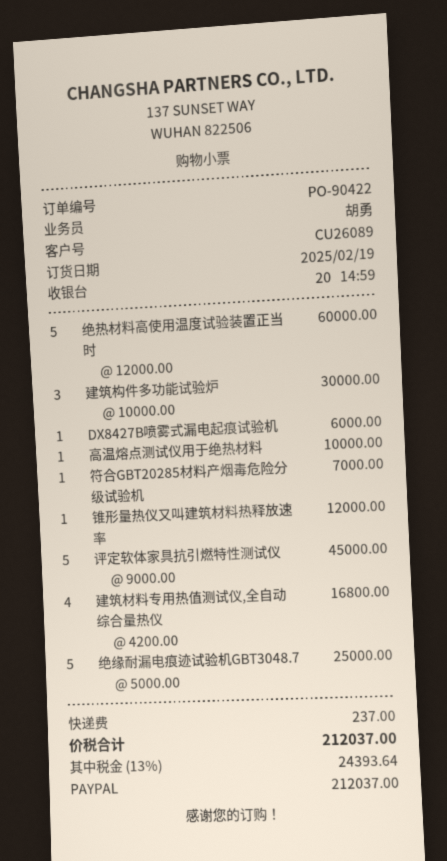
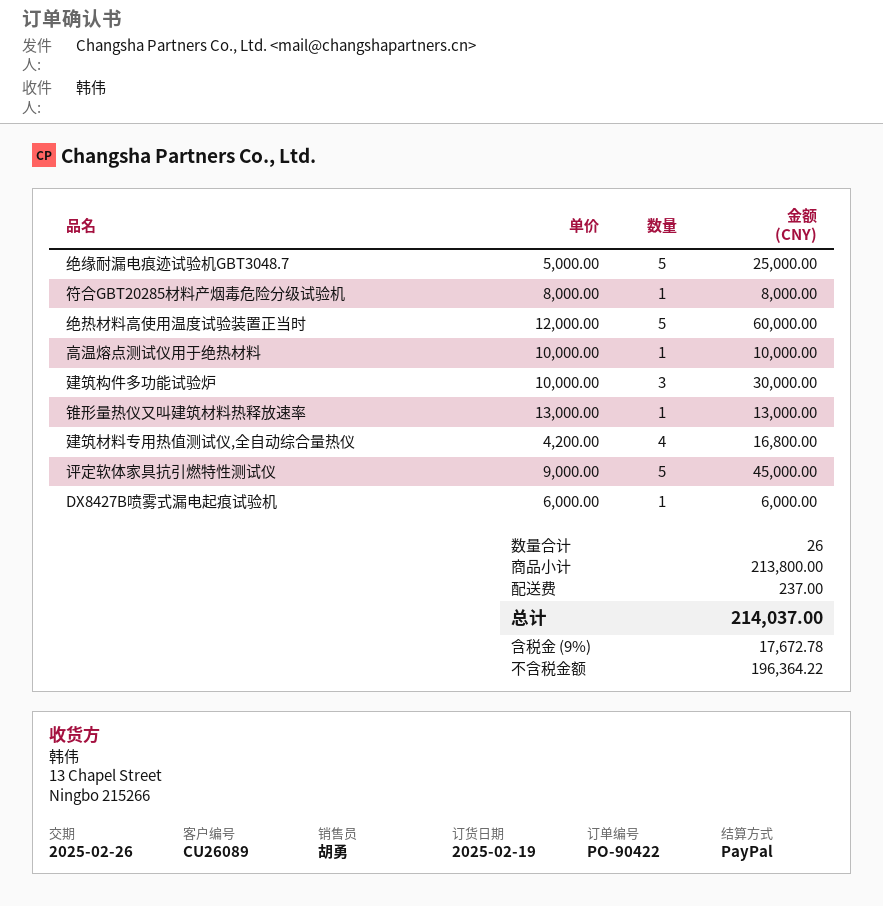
符合GBT20285材料产烟毒危险分级试验机: 1 x 7000.00 = 7000.00 -> 1 x 8000.00 = 8000.00
锥形量热仪又叫建筑材料热释放速率: 1 x 12000.00 = 12000.00 -> 1 x 13000.00 = 13000.00
tax: 13% = 24393.64 -> 9% = 17672.78
total: 212037.00 -> 214037.00

